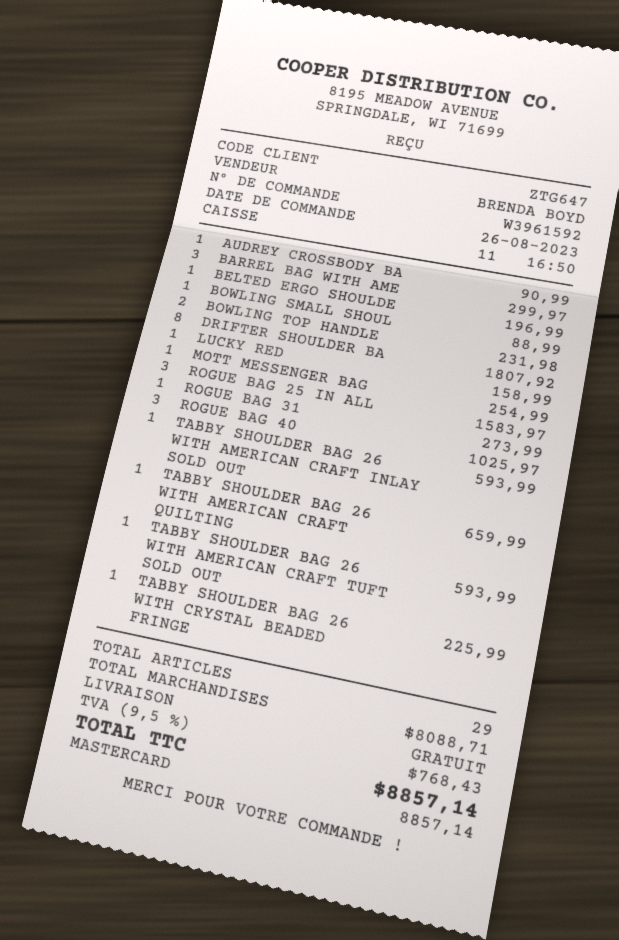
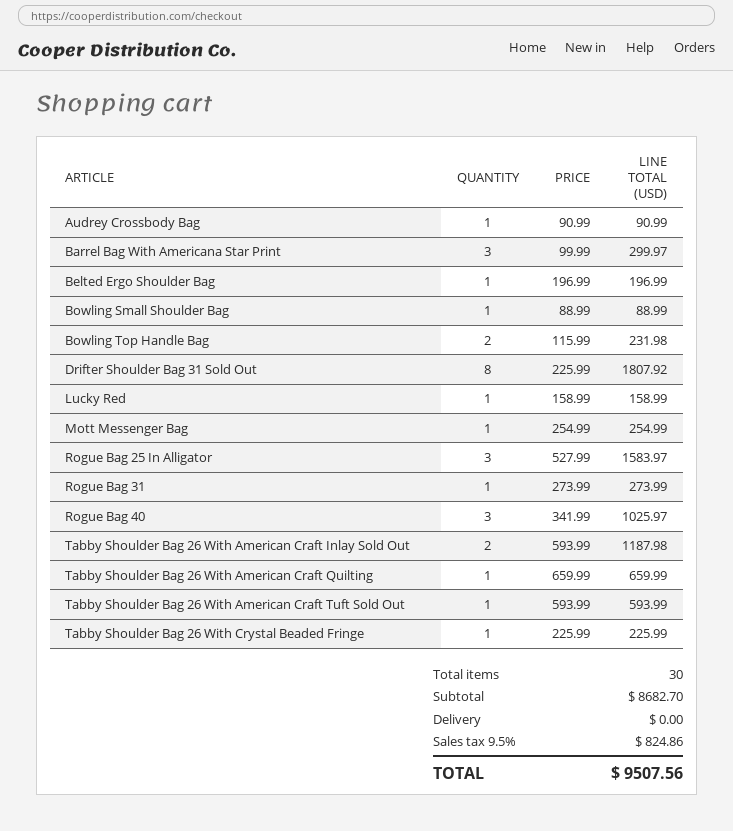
TABBY SHOULDER BAG 26 WITH AMERICAN CRAFT INLAY SOLD OUT: 1 for 593.99 -> 2 for 1187.98
total quantity: 29 -> 30
subtotal: 8088.71 -> 8682.70
tax: 9.5% = 768.43 -> 9.5% = 824.86
total: 8857.14 -> 9507.56

